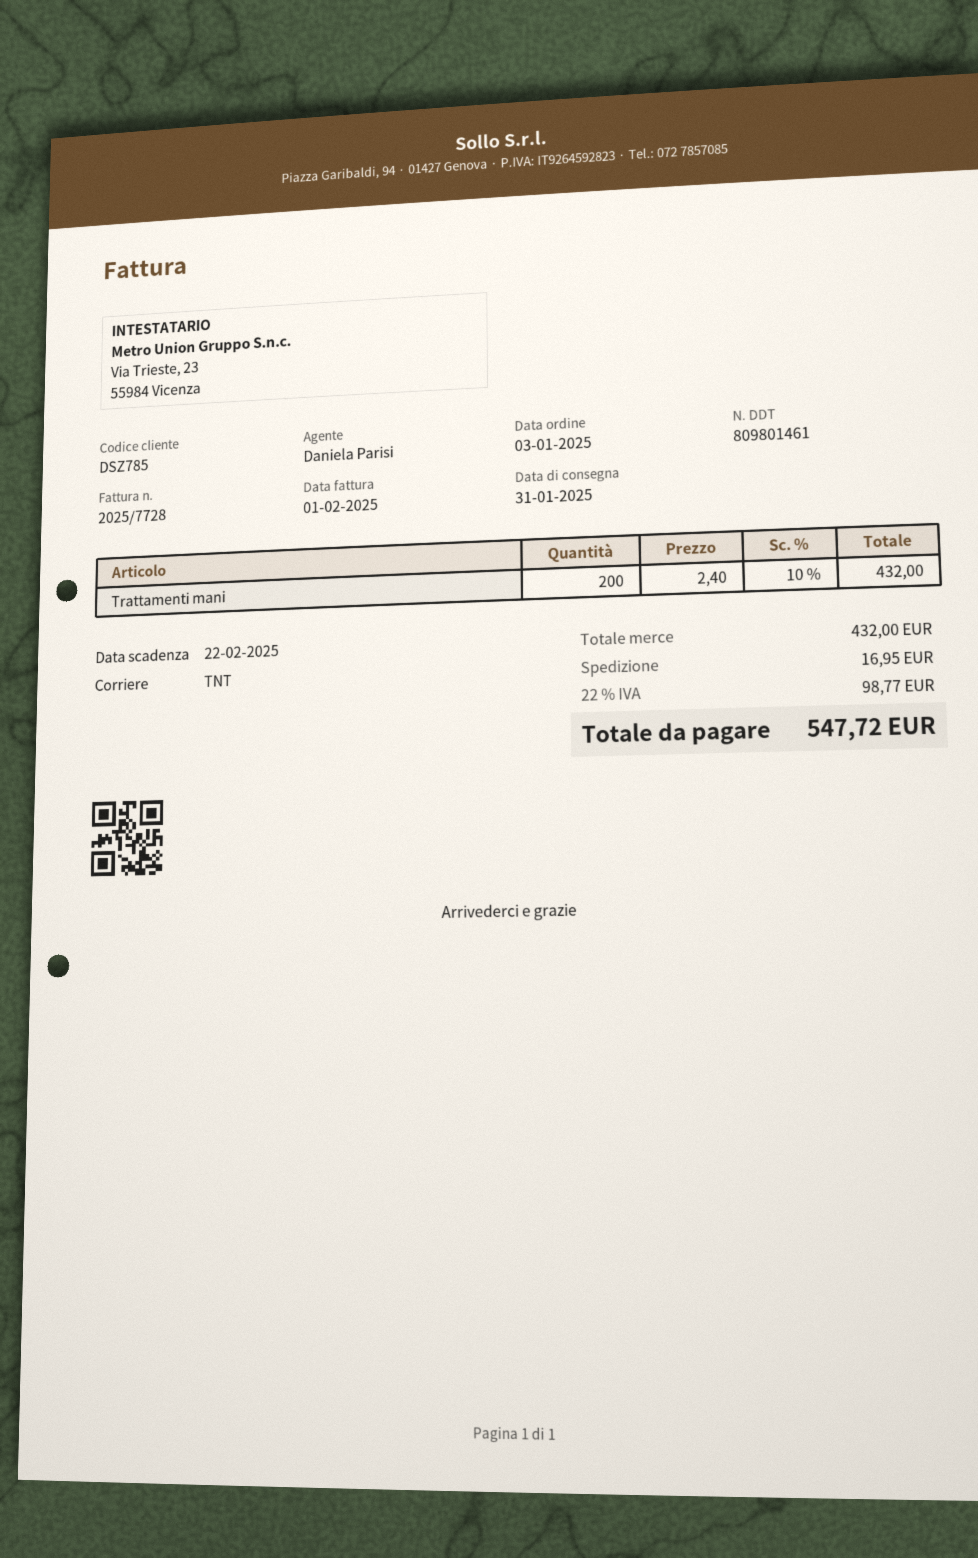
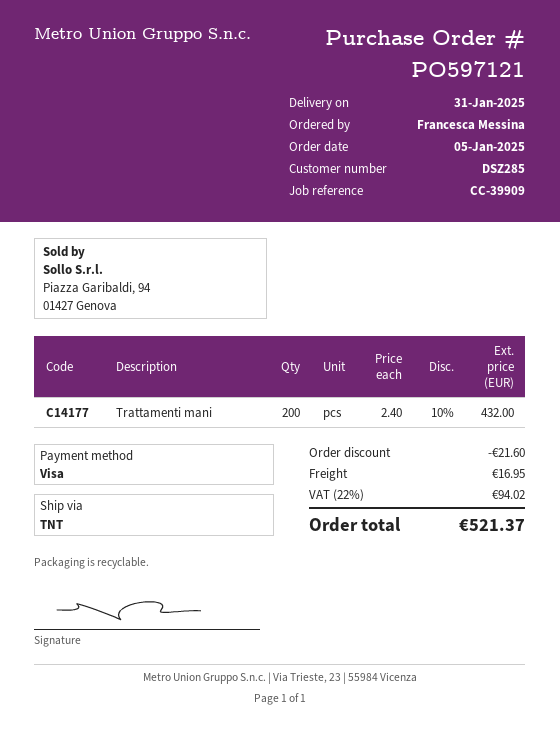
order date: 2025-01-03 -> 2025-01-05
customer number: DSZ785 -> DSZ285
discount: none -> 21.60
tax: 22% = 98.77 -> 22% = 94.02
total: 547.72 -> 521.37

